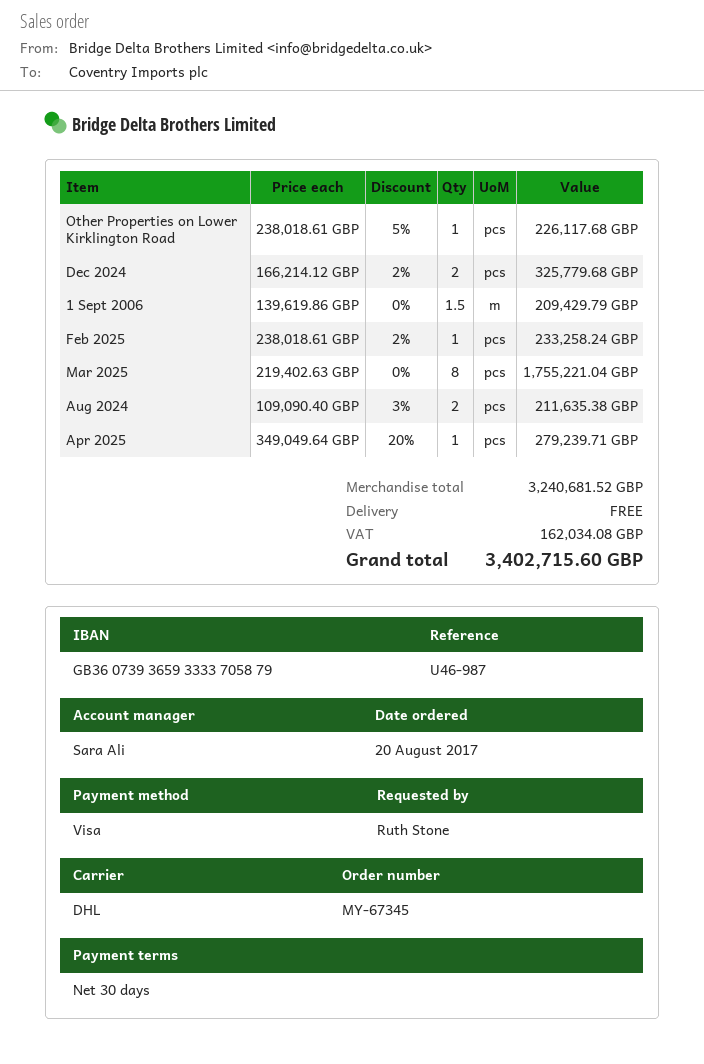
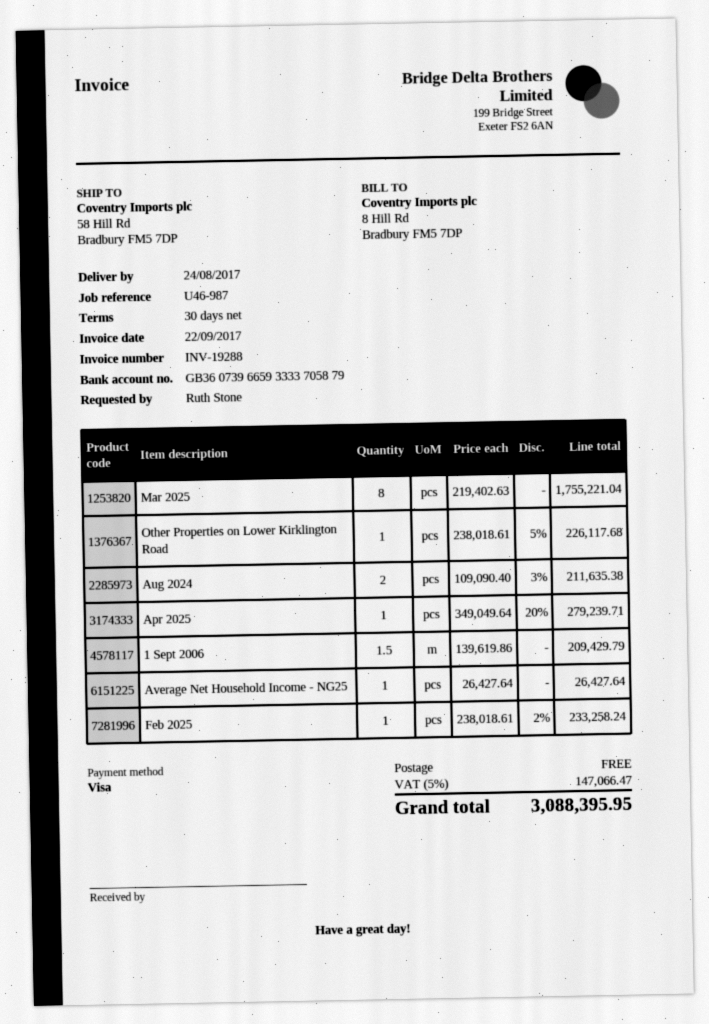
bank account: GB36073936593333705879 -> GB36073966593333705879
Dec 2024: 2 x 166214.12 - 2% = 325779.68 -> none
Average Net Household Income - NG25: none -> 1 x 26427.64 = 26427.64
tax: 162034.08 -> 147066.47
total: 3402715.60 -> 3088395.95

